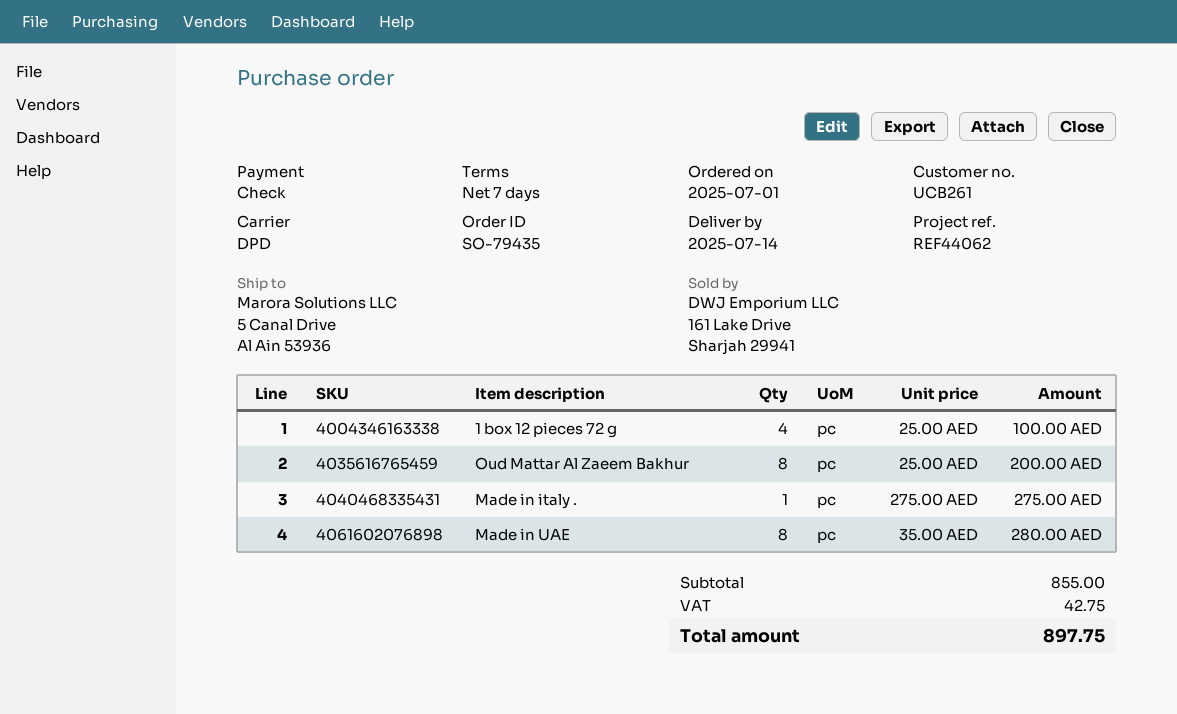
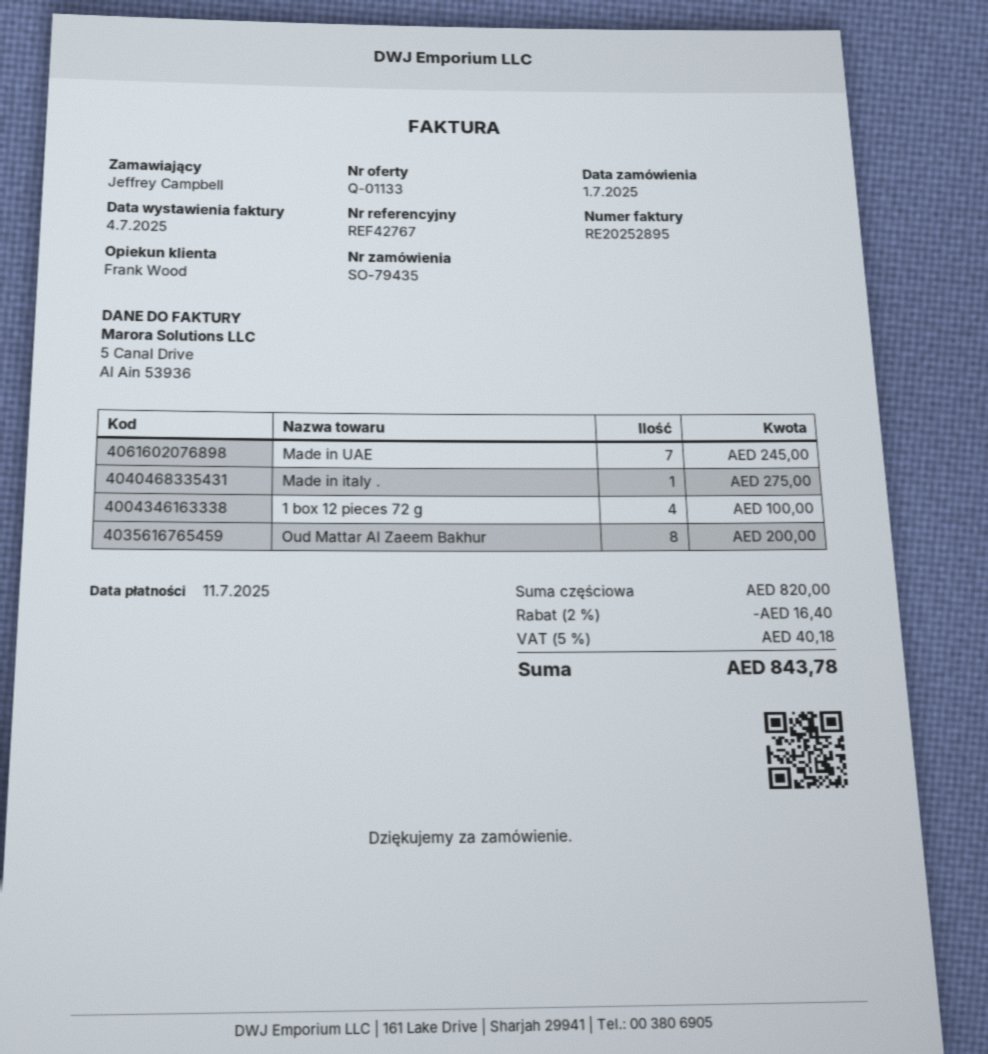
reference: REF44062 -> REF42767
Made in UAE: 8 for 280.00 -> 7 for 245.00
subtotal: 855.00 -> 820.00
discount: none -> 2% = 16.40
tax: 42.75 -> 40.18
total: 897.75 -> 843.78

